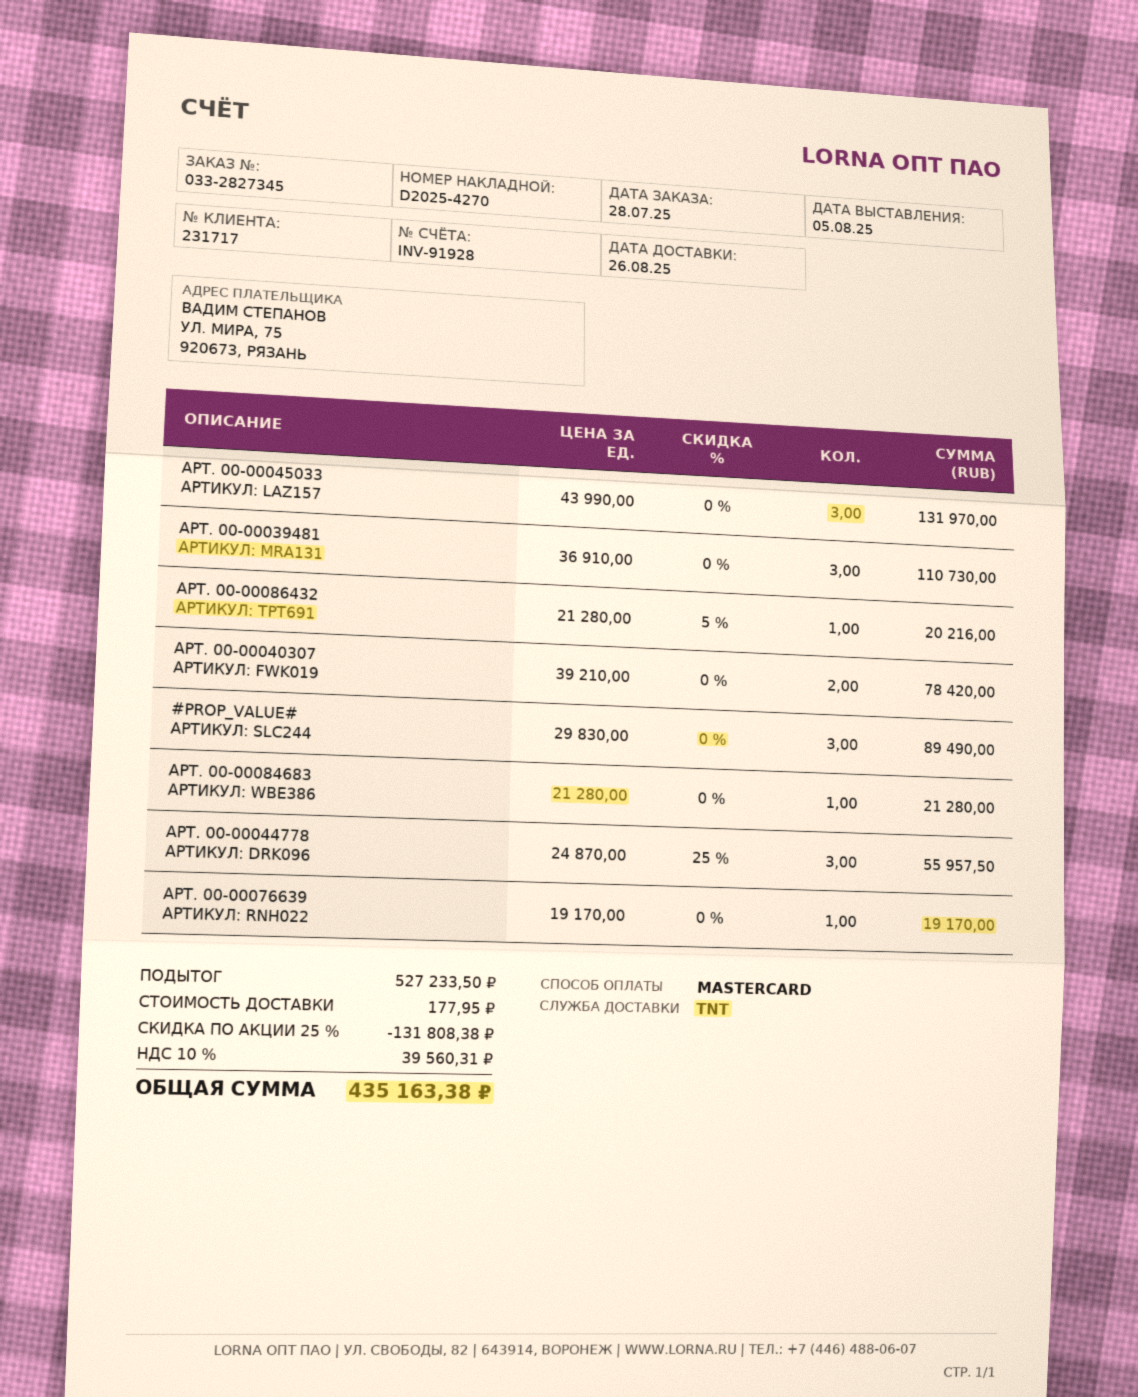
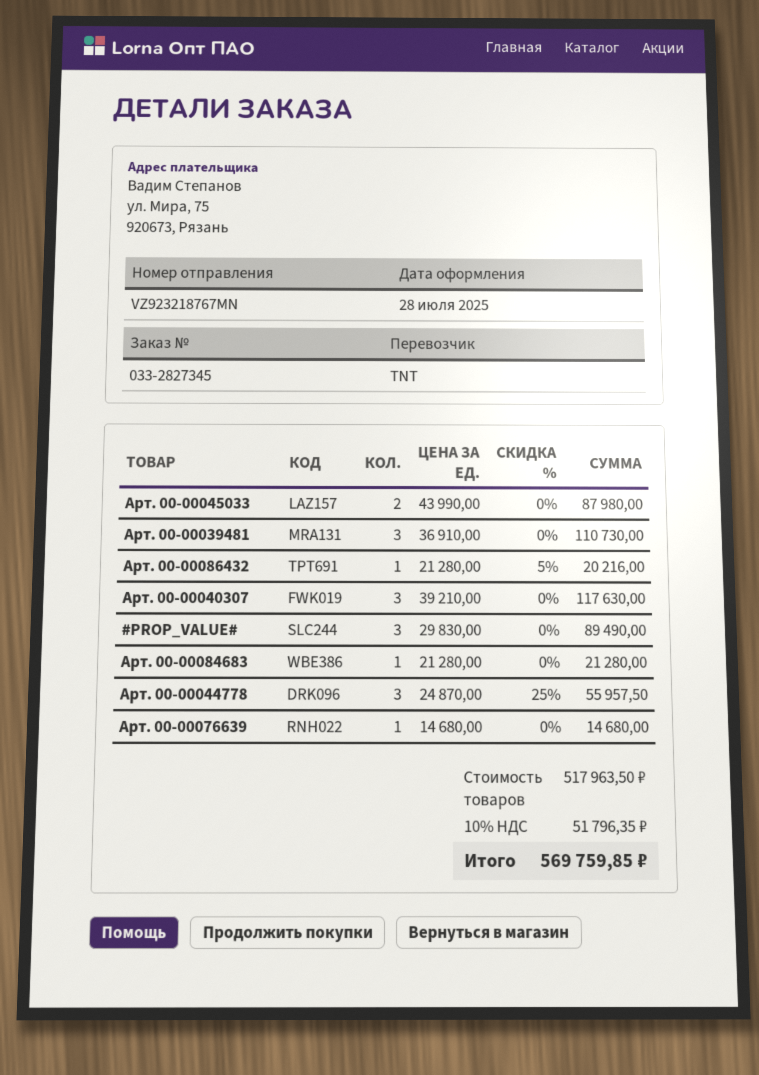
АРТ. 00-00045033: 3 x 43990.00 = 131970.00 -> 2 x 43990.00 = 87980.00
АРТ. 00-00040307: 2 x 39210.00 = 78420.00 -> 3 x 39210.00 = 117630.00
АРТ. 00-00076639: 1 x 19170.00 = 19170.00 -> 1 x 14680.00 = 14680.00
subtotal: 527233.50 -> 517963.50
discount: 25% = 131808.38 -> none
shipping: 177.95 -> none
tax: 10% = 39560.31 -> 10% = 51796.35
total: 435163.38 -> 569759.85

